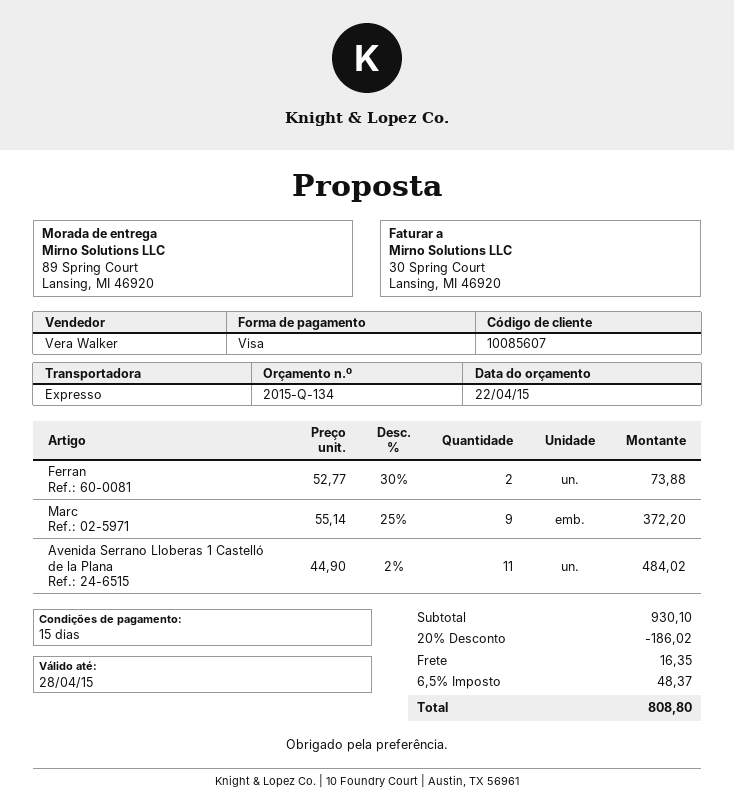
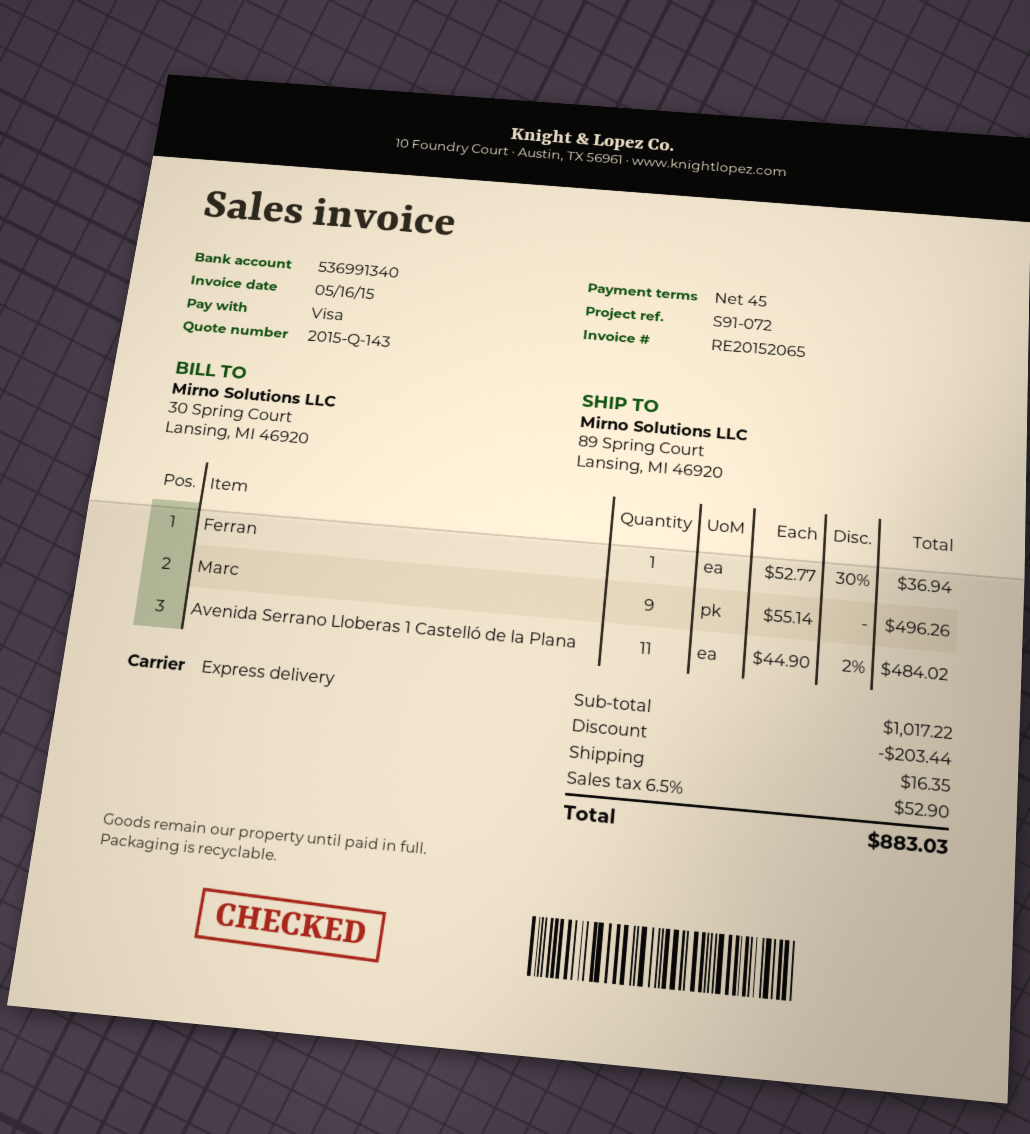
quote number: 2015-Q-134 -> 2015-Q-143
payment terms: 15 days -> 45 days
Ferran: 2 x 52.77 - 30% = 73.88 -> 1 x 52.77 - 30% = 36.94
Marc: 9 x 55.14 - 25% = 372.20 -> 9 x 55.14 = 496.26
subtotal: 930.10 -> 1017.22
discount: 186.02 -> 203.44
tax: 6.5% = 48.37 -> 6.5% = 52.90
total: 808.80 -> 883.03

